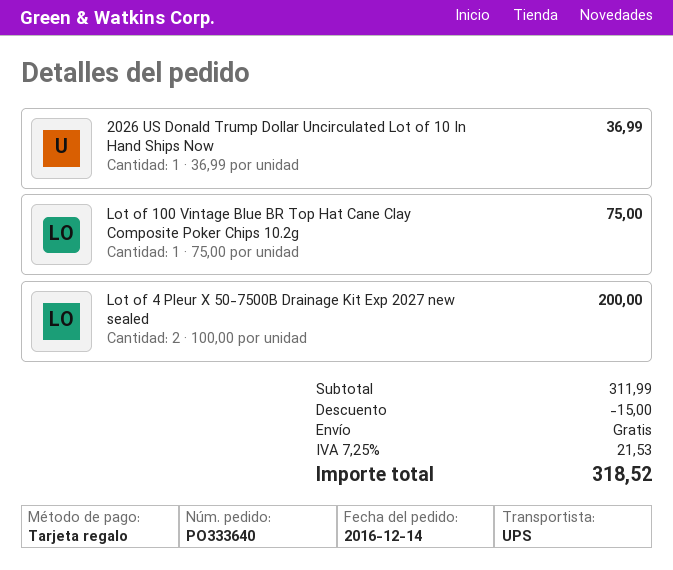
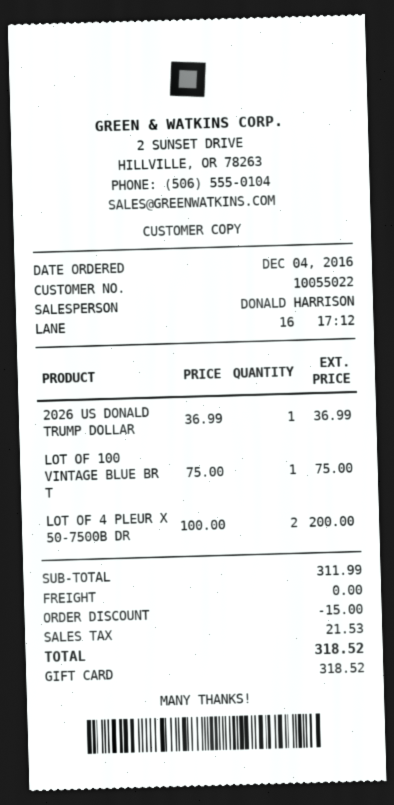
order date: 2016-12-14 -> 2016-12-04

